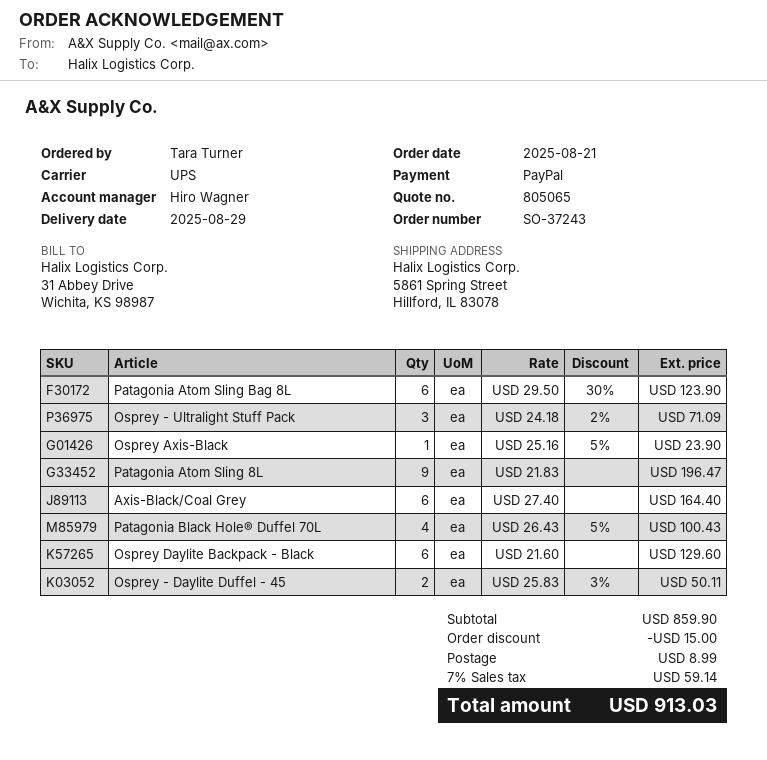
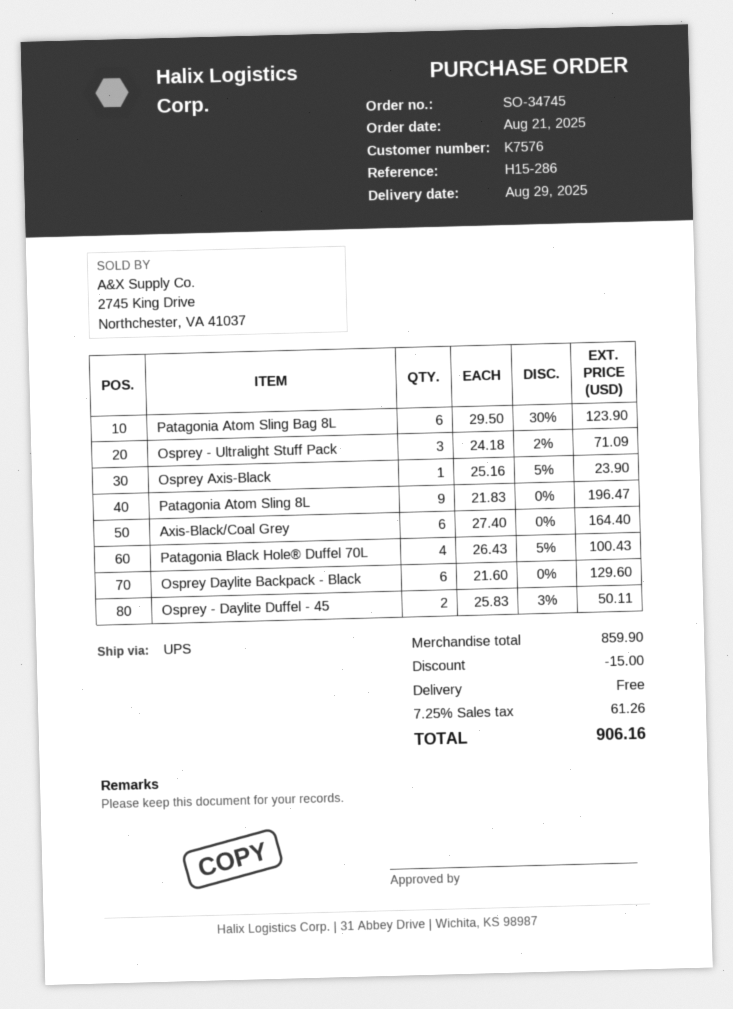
order number: SO-37243 -> SO-34745
shipping: 8.99 -> 0.00
tax: 7% = 59.14 -> 7.25% = 61.26
total: 913.03 -> 906.16

